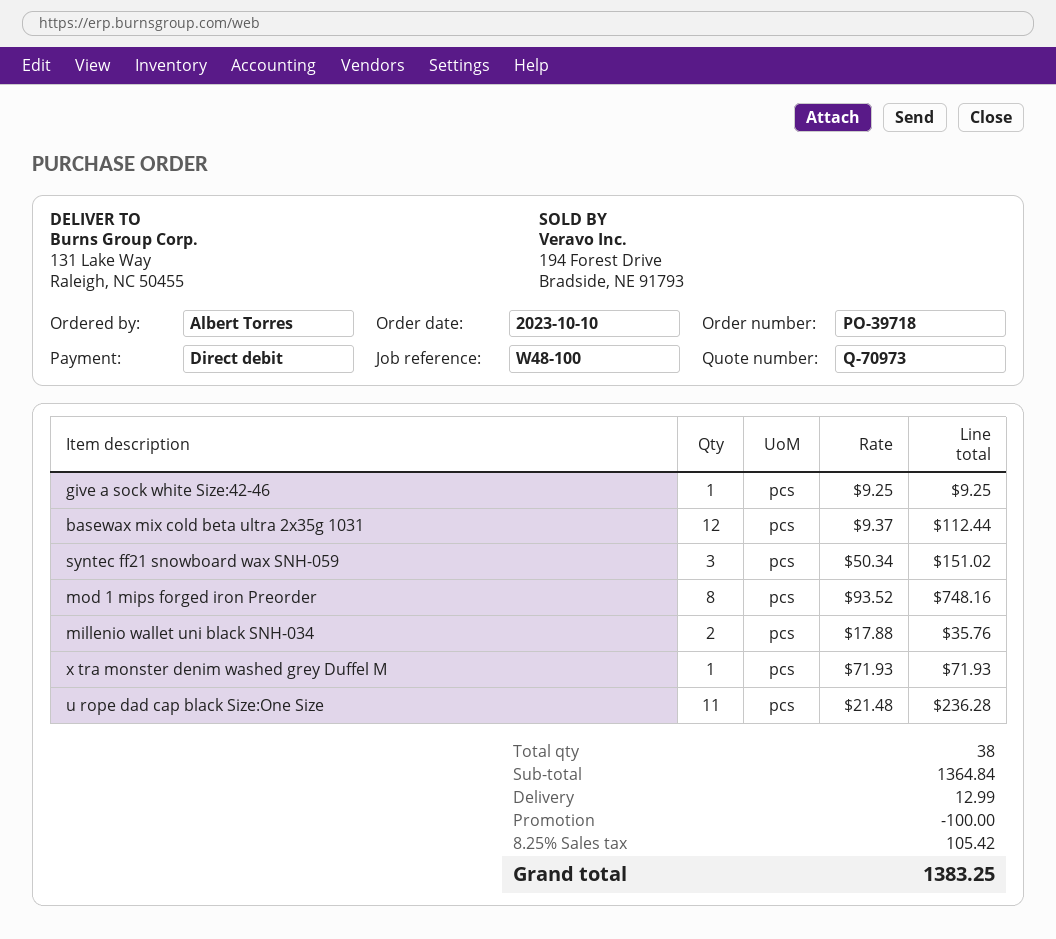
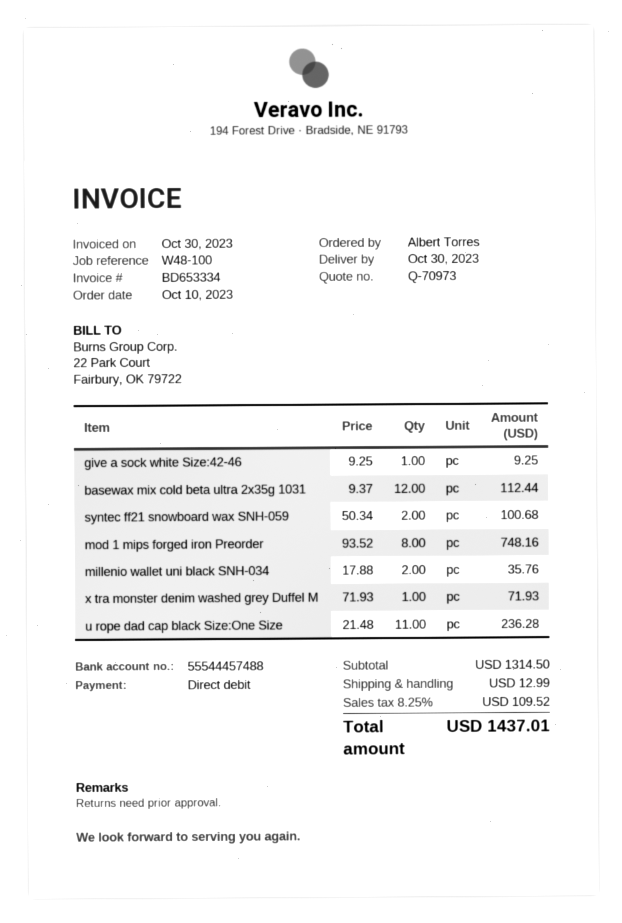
syntec ff21 snowboard wax SNH-059: 3 x 50.34 = 151.02 -> 2 x 50.34 = 100.68
subtotal: 1364.84 -> 1314.50
discount: 100.00 -> none
tax: 8.25% = 105.42 -> 8.25% = 109.52
total: 1383.25 -> 1437.01

